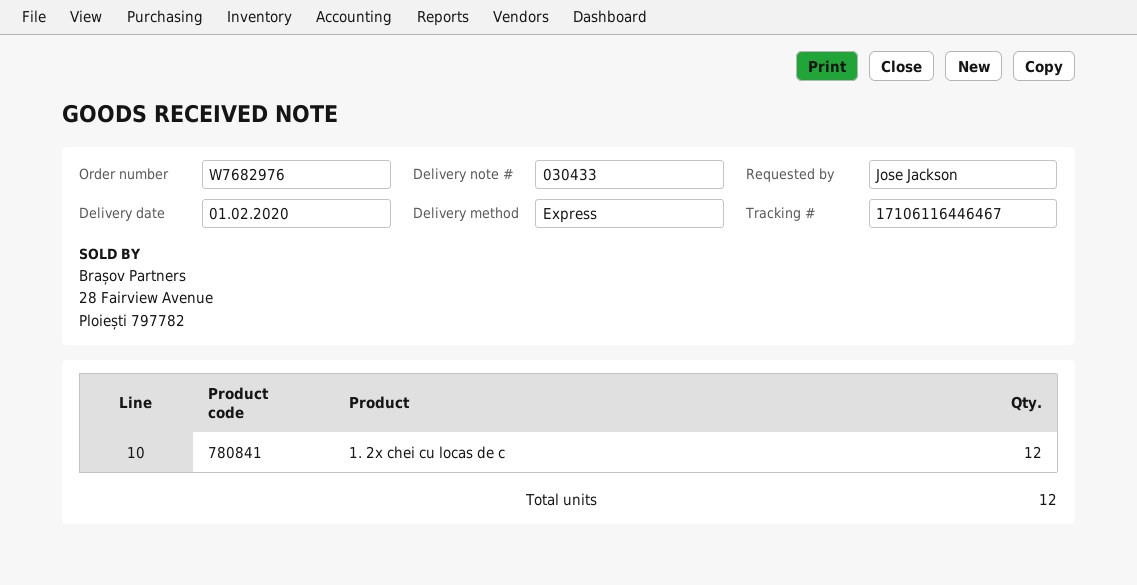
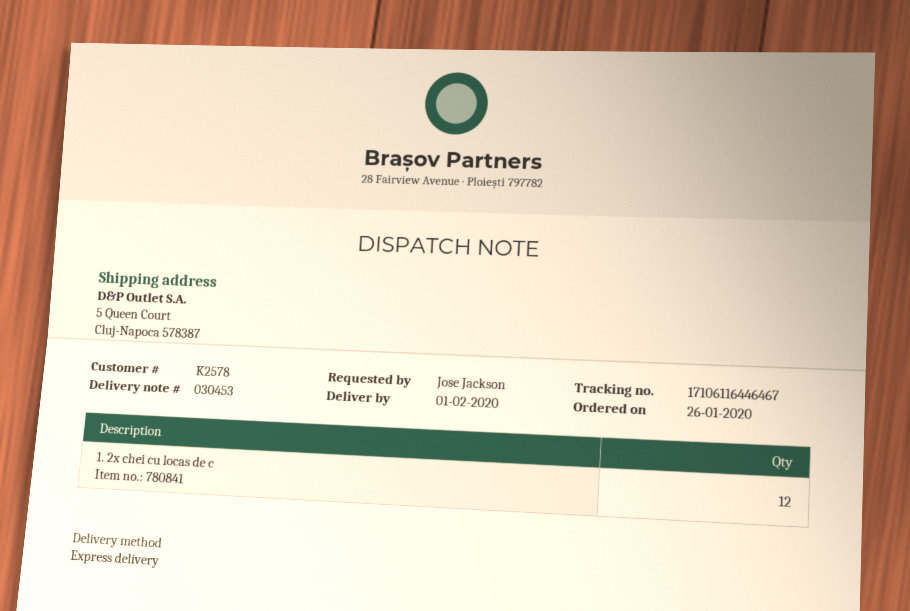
delivery note number: 030433 -> 030453

